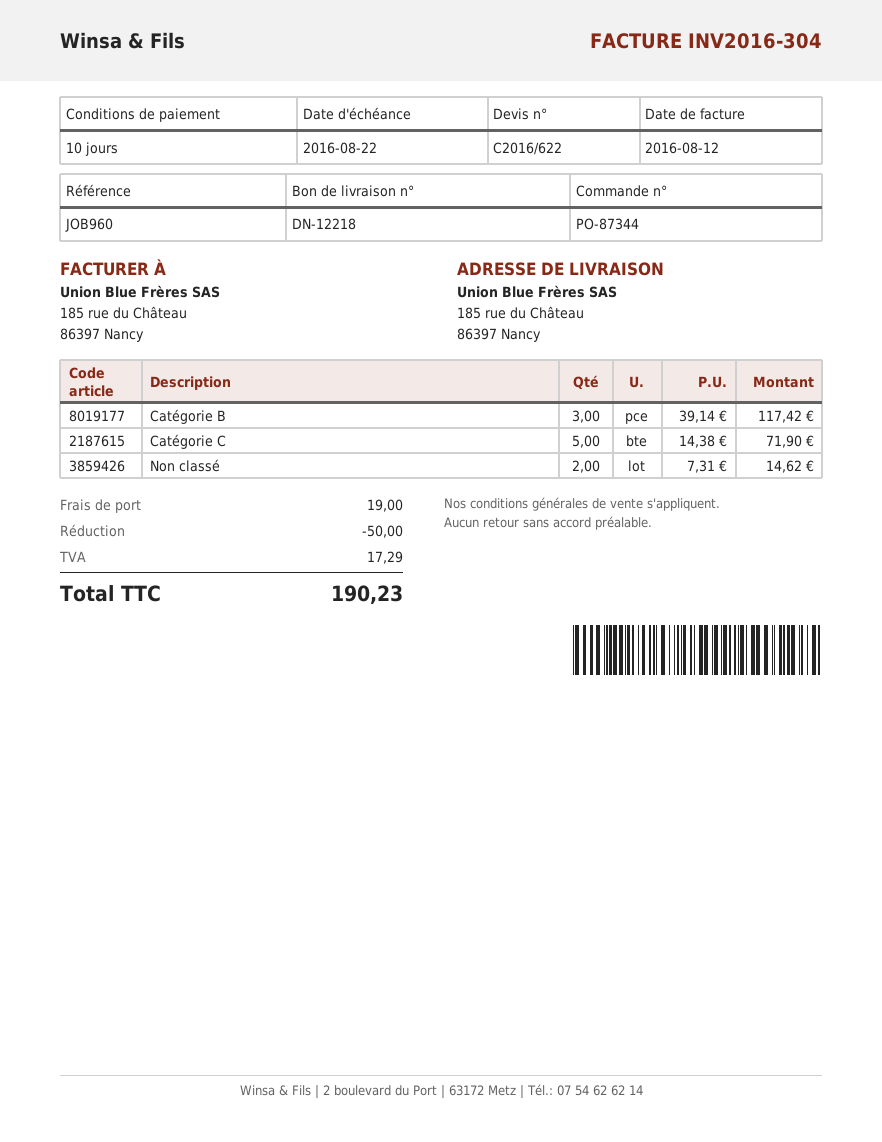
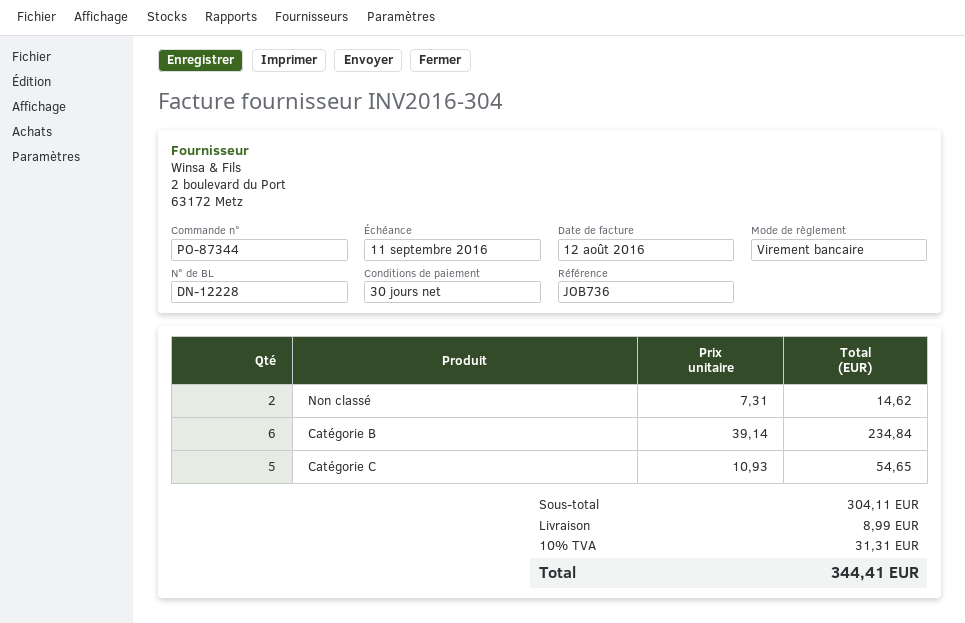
delivery note number: DN-12218 -> DN-12228
payment terms: 10 days -> 30 days
due date: 2016-08-22 -> 2016-09-11
reference: JOB960 -> JOB736
Catégorie B: 3 x 39.14 = 117.42 -> 6 x 39.14 = 234.84
Catégorie C: 5 x 14.38 = 71.90 -> 5 x 10.93 = 54.65
discount: 50.00 -> none
shipping: 19.00 -> 8.99
tax: 17.29 -> 31.31
total: 190.23 -> 344.41

